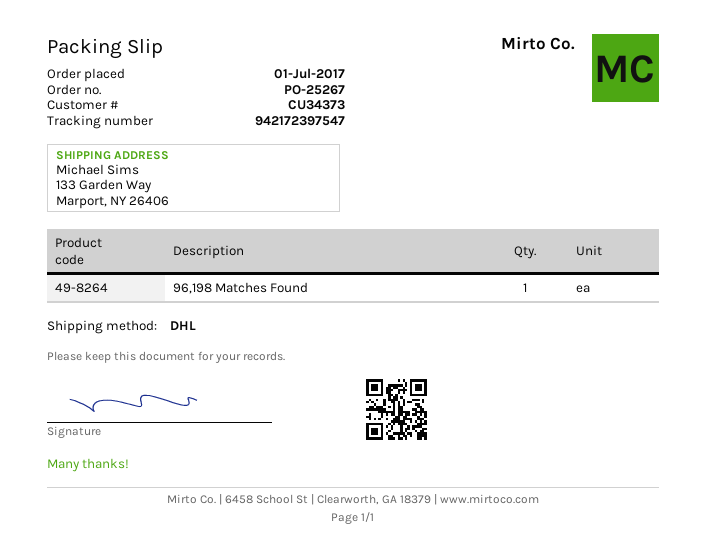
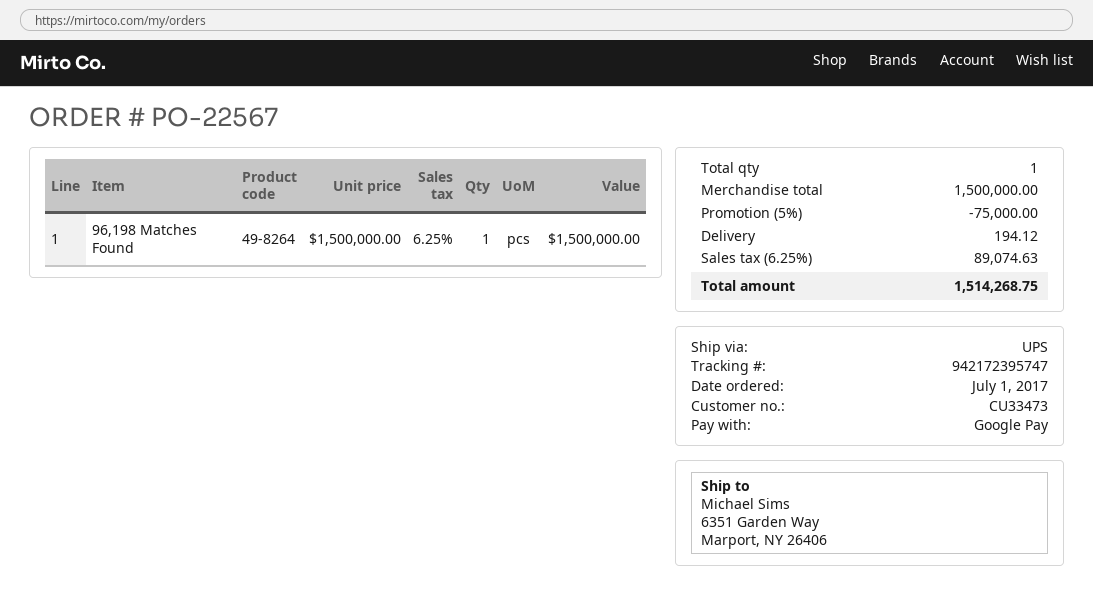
order number: PO-25267 -> PO-22567
customer number: CU34373 -> CU33473
shipping method: DHL -> UPS
tracking number: 942172397547 -> 942172395747
ship to: 133 Garden Way, Marport, NY 26406 -> 6351 Garden Way, Marport, NY 26406

